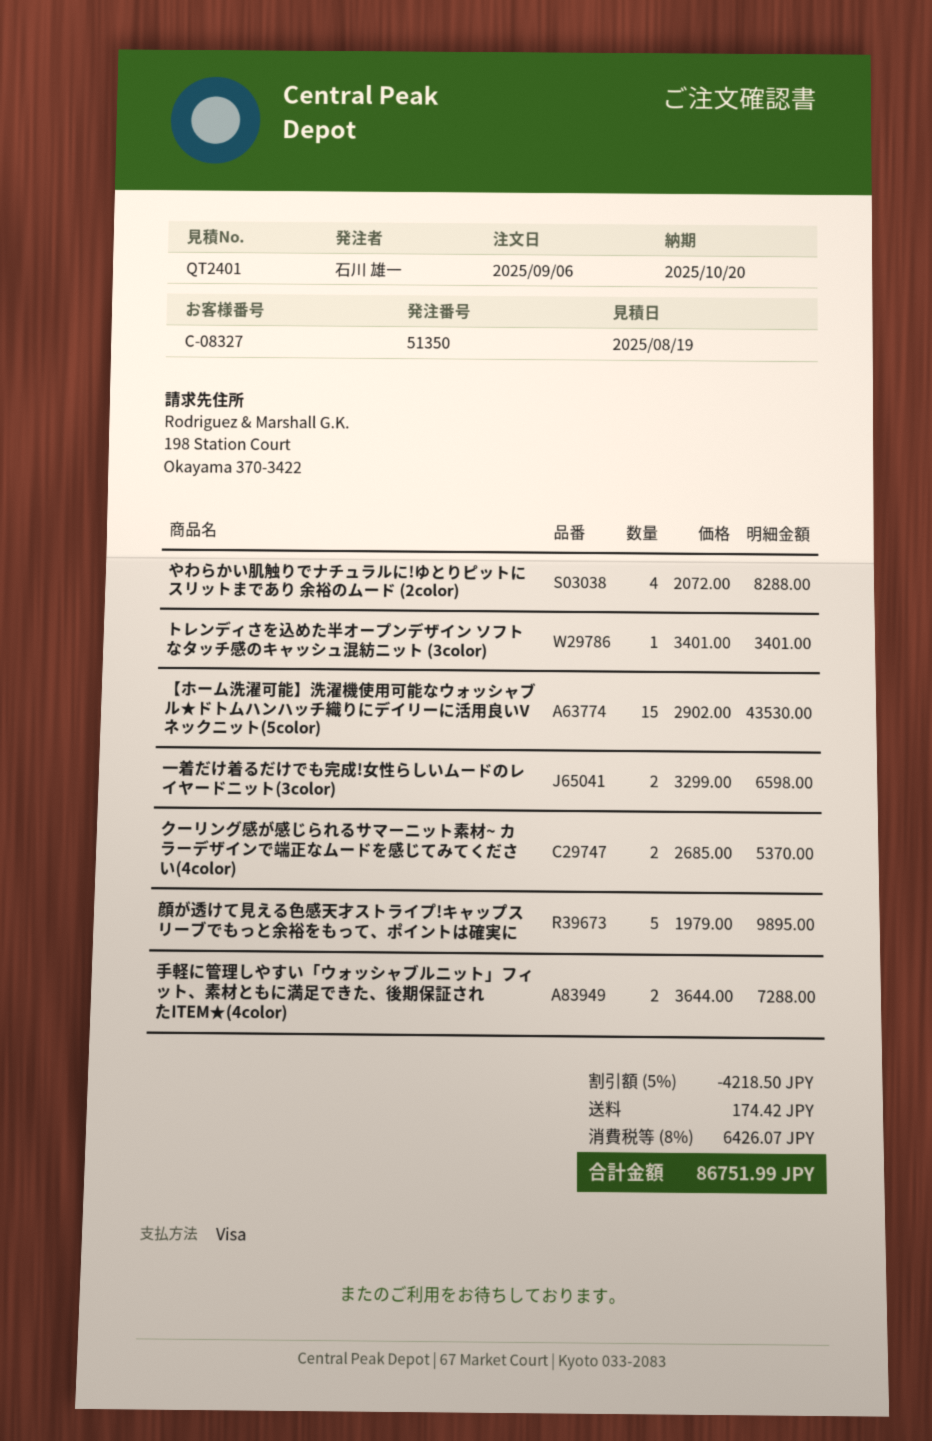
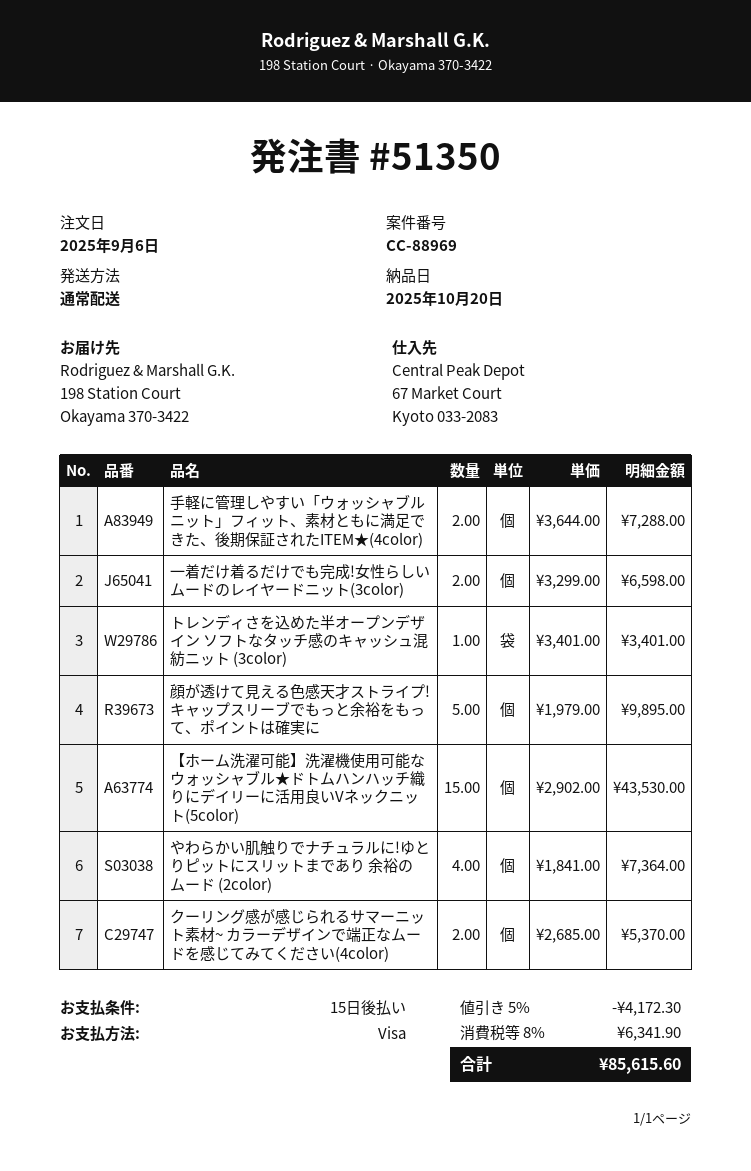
やわらかい肌触りでナチュラルに!ゆとりピットにスリットまであり 余裕のムード (2color): 4 x 2072.00 = 8288.00 -> 4 x 1841.00 = 7364.00
discount: 5% = 4218.50 -> 5% = 4172.30
shipping: 174.42 -> none
tax: 8% = 6426.07 -> 8% = 6341.90
total: 86751.99 -> 85615.60

